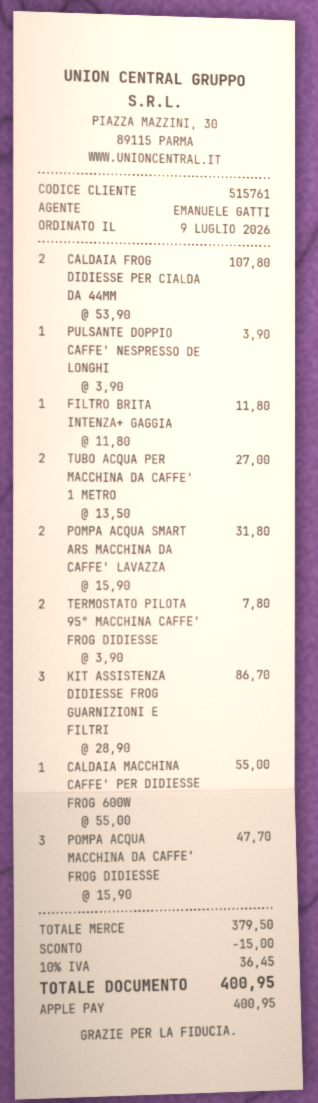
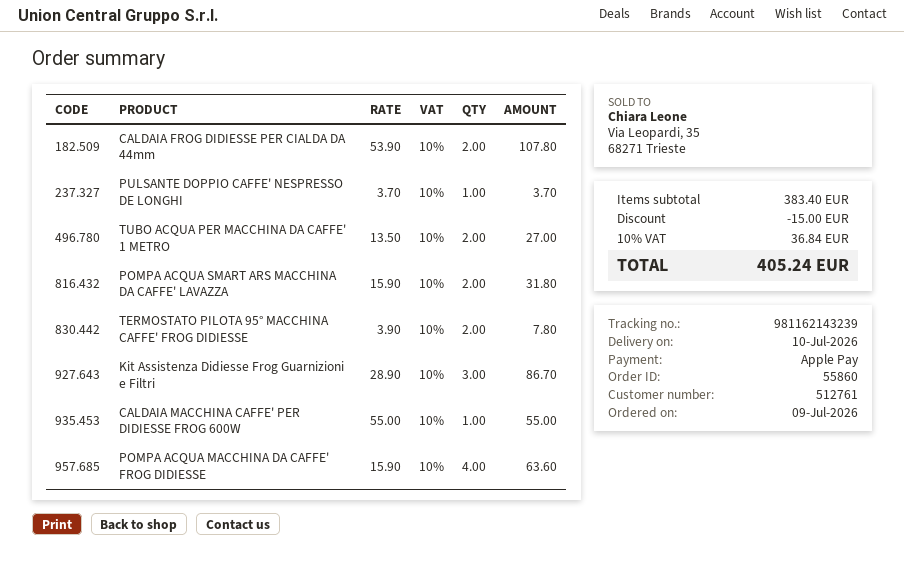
customer number: 515761 -> 512761
PULSANTE DOPPIO CAFFE' NESPRESSO DE LONGHI: 1 x 3.90 = 3.90 -> 1 x 3.70 = 3.70
FILTRO BRITA INTENZA+ GAGGIA: 1 x 11.80 = 11.80 -> none
POMPA ACQUA MACCHINA DA CAFFE' FROG DIDIESSE: 3 x 15.90 = 47.70 -> 4 x 15.90 = 63.60
subtotal: 379.50 -> 383.40
tax: 10% = 36.45 -> 10% = 36.84
total: 400.95 -> 405.24

